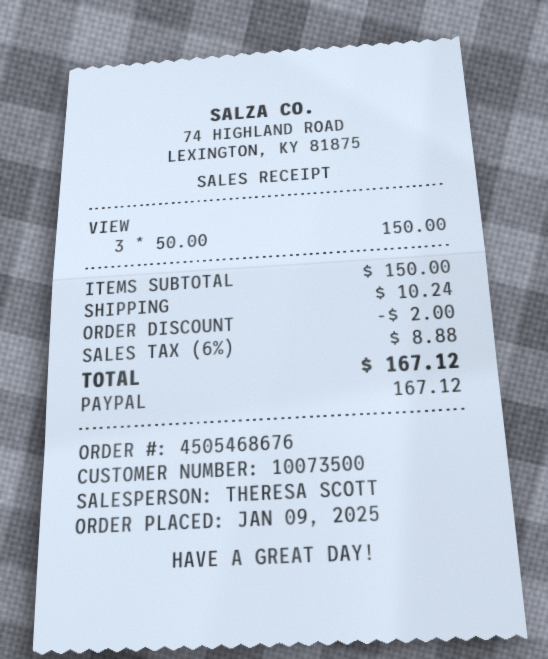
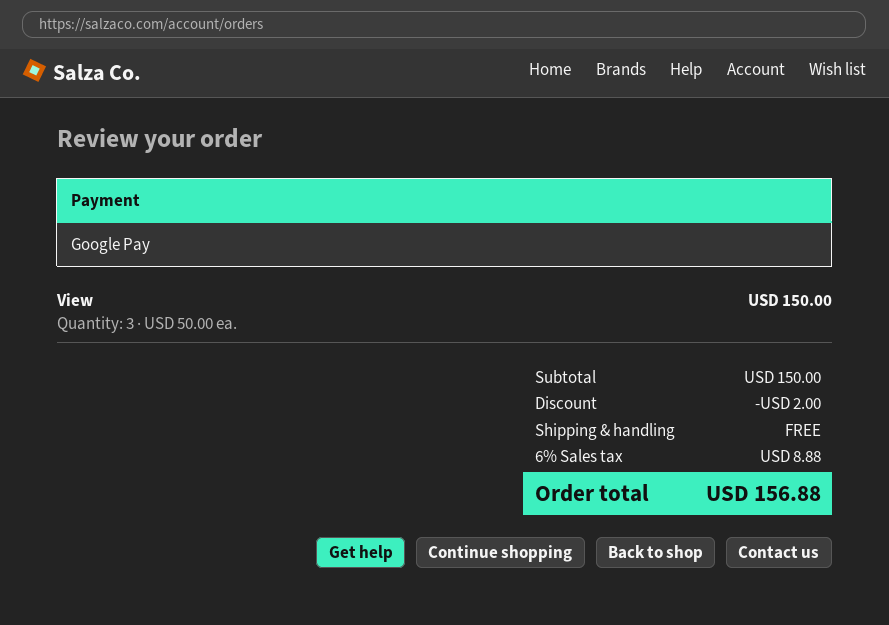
payment method: PayPal -> Google Pay
shipping: 10.24 -> 0.00
total: 167.12 -> 156.88

